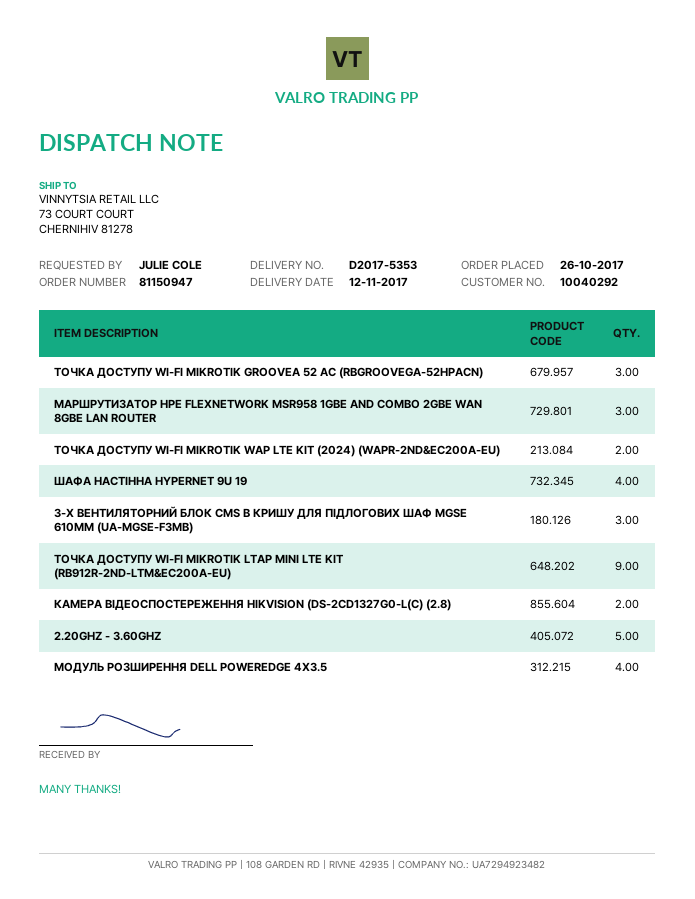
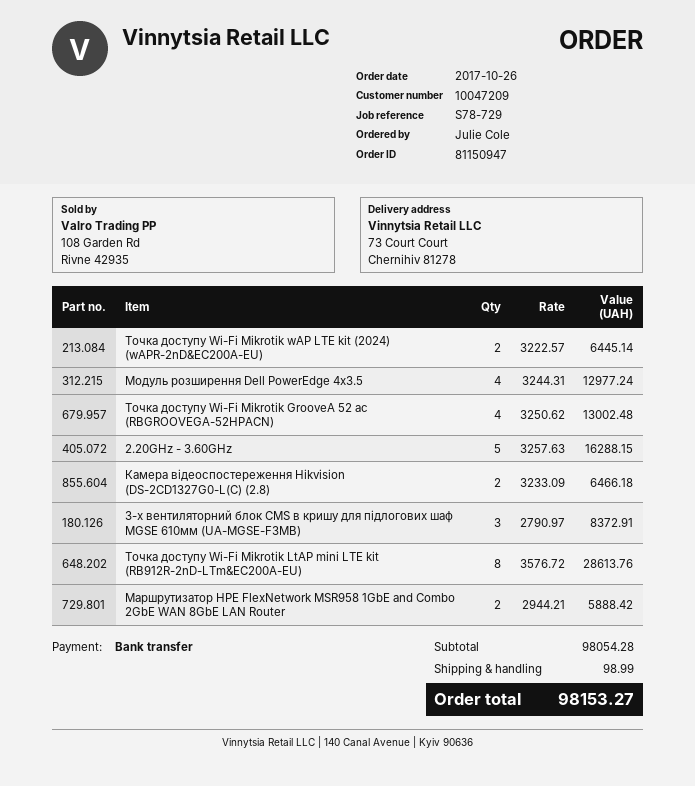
customer number: 10040292 -> 10047209
ТОЧКА ДОСТУПУ WI-FI MIKROTIK GROOVEA 52 AC (RBGROOVEGA-52HPACN): 3 -> 4
МАРШРУТИЗАТОР HPE FLEXNETWORK MSR958 1GBE AND COMBO 2GBE WAN 8GBE LAN ROUTER: 3 -> 2
ШАФА НАСТІННА HYPERNET 9U 19: 4 -> none
ТОЧКА ДОСТУПУ WI-FI MIKROTIK LTAP MINI LTE KIT (RB912R-2ND-LTM&EC200A-EU): 9 -> 8

